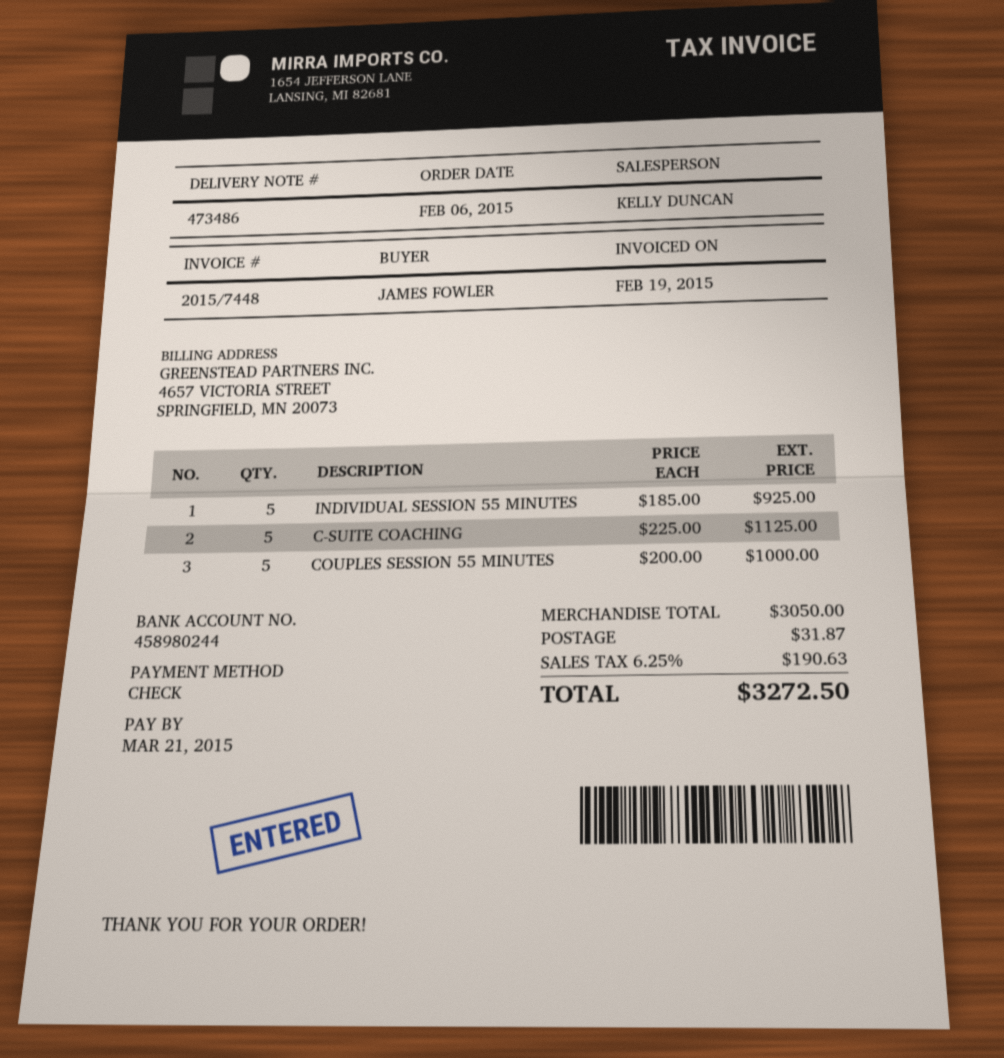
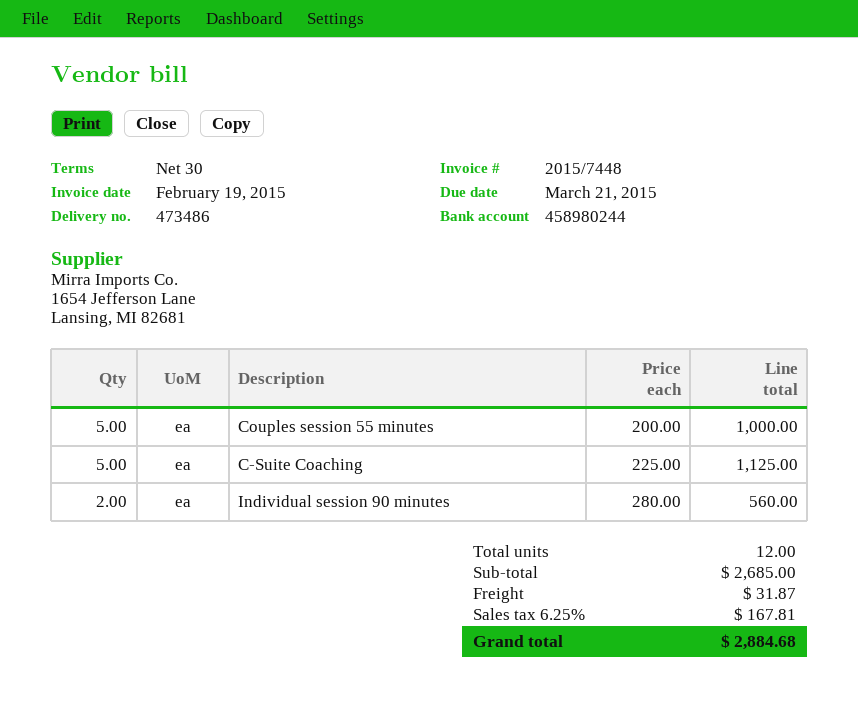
INDIVIDUAL SESSION 55 MINUTES: 5 x 185.00 = 925.00 -> none
Individual session 90 minutes: none -> 2 x 280.00 = 560.00
subtotal: 3050.00 -> 2685.00
tax: 6.25% = 190.63 -> 6.25% = 167.81
total: 3272.50 -> 2884.68

